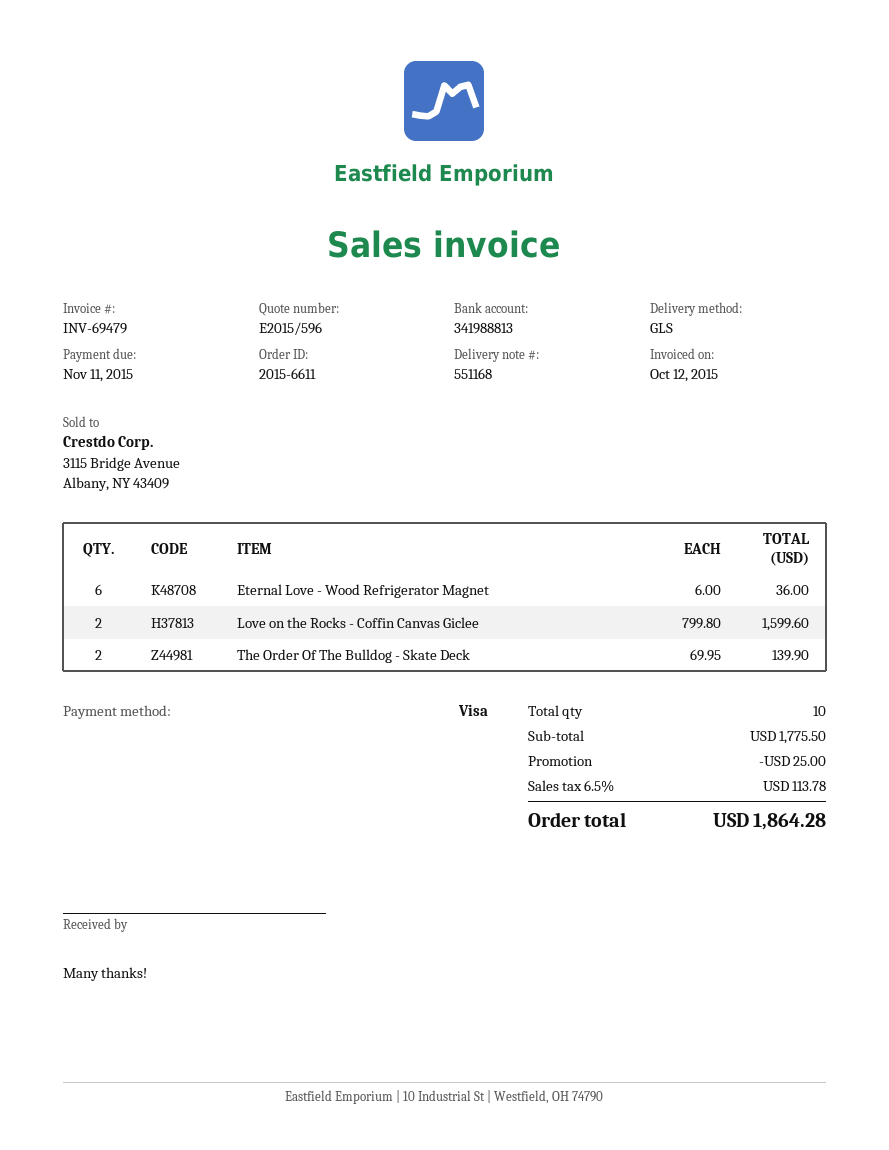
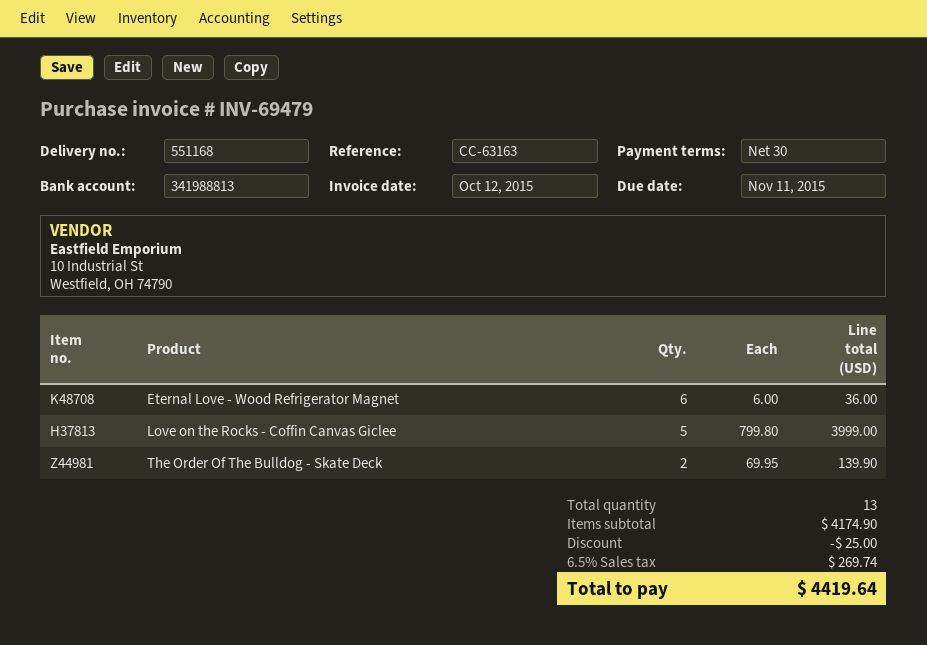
Love on the Rocks - Coffin Canvas Giclee: 2 x 799.80 = 1599.60 -> 5 x 799.80 = 3999.00
total quantity: 10 -> 13
subtotal: 1775.50 -> 4174.90
tax: 6.5% = 113.78 -> 6.5% = 269.74
total: 1864.28 -> 4419.64

